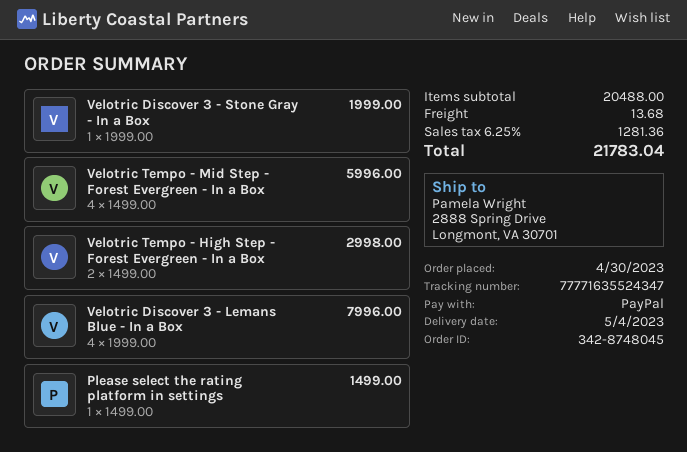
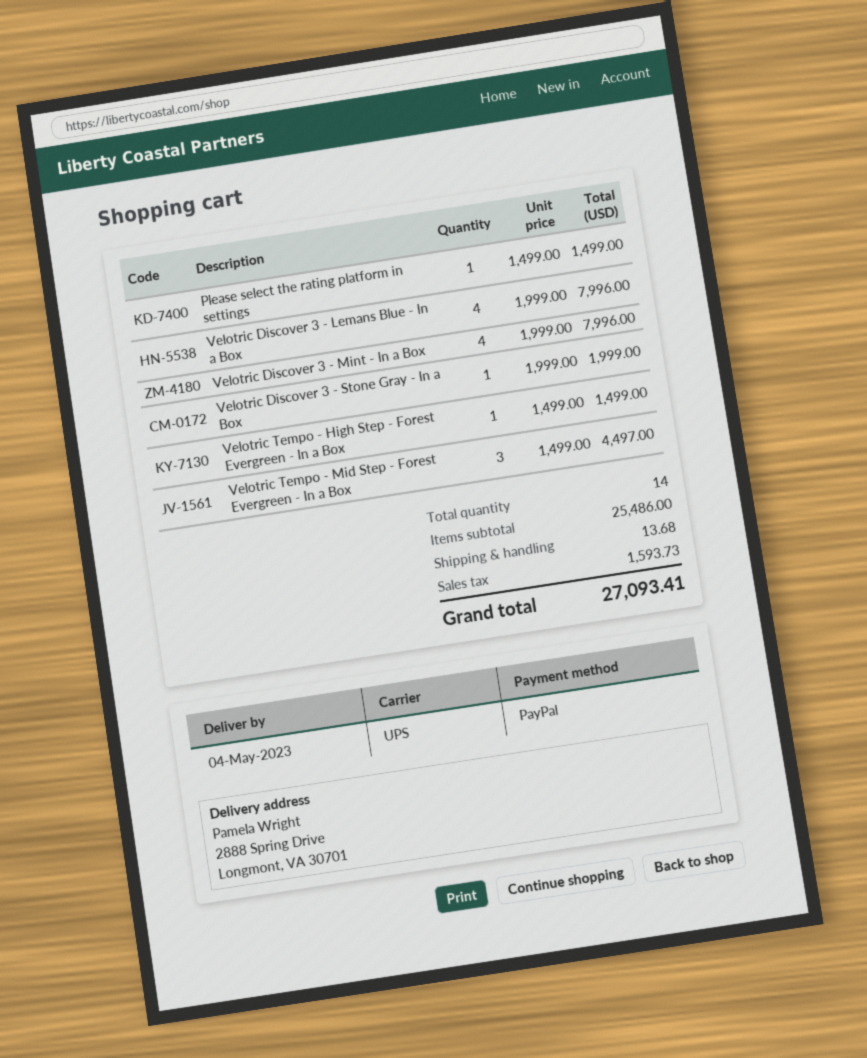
Velotric Tempo - Mid Step - Forest Evergreen - In a Box: 4 x 1499.00 = 5996.00 -> 3 x 1499.00 = 4497.00
Velotric Tempo - High Step - Forest Evergreen - In a Box: 2 x 1499.00 = 2998.00 -> 1 x 1499.00 = 1499.00
Velotric Discover 3 - Mint - In a Box: none -> 4 x 1999.00 = 7996.00
subtotal: 20488.00 -> 25486.00
tax: 1281.36 -> 1593.73
total: 21783.04 -> 27093.41

